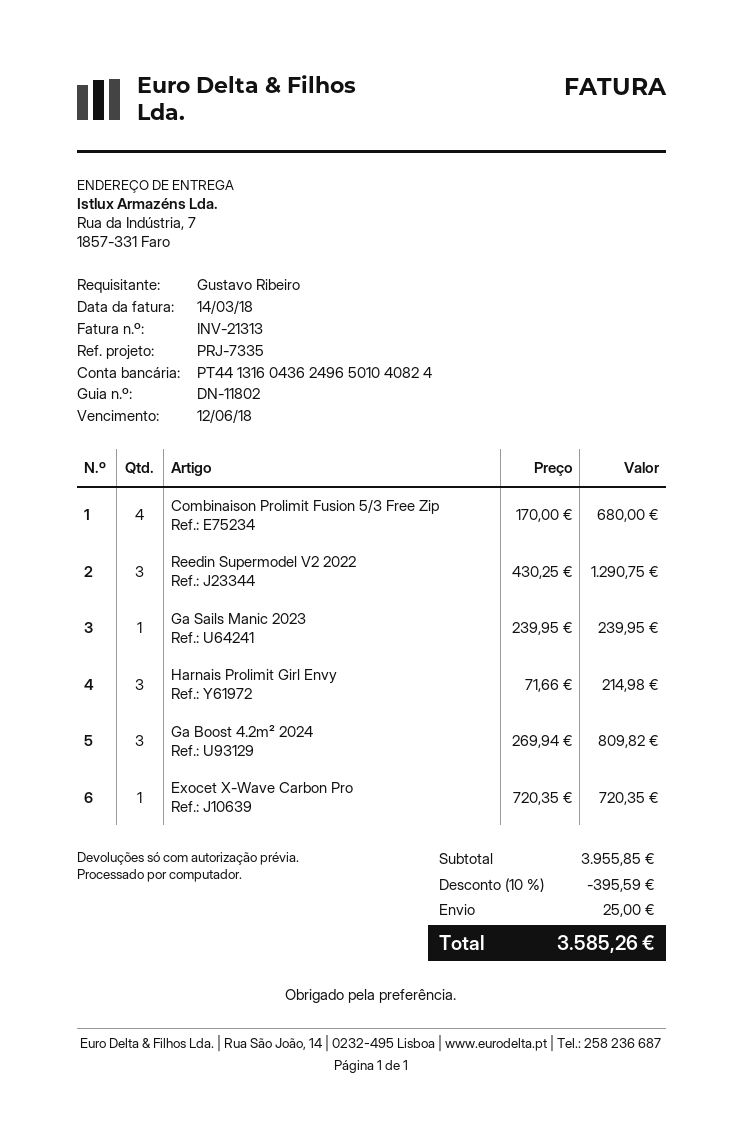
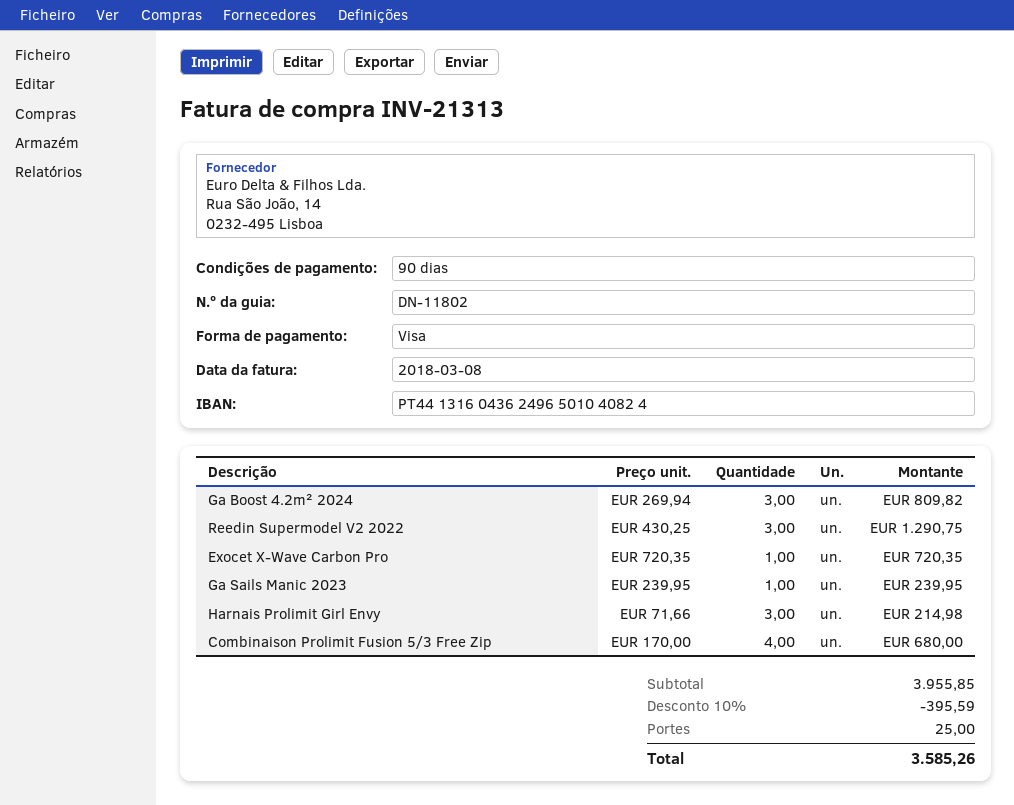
invoice date: 2018-03-14 -> 2018-03-08

